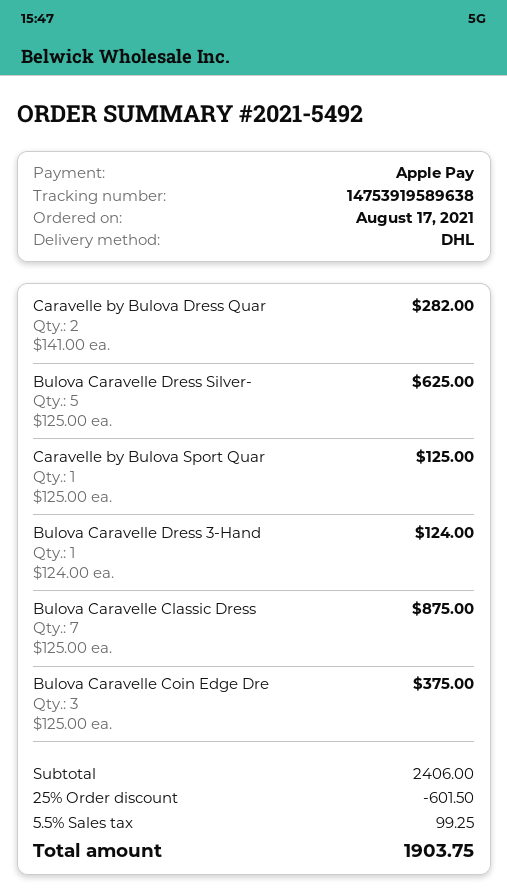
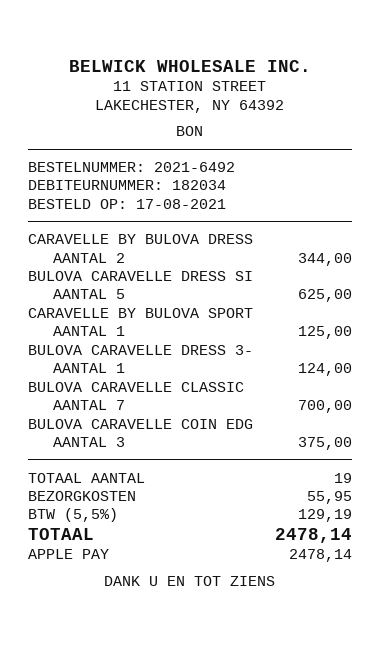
order number: 2021-5492 -> 2021-6492
Caravelle by Bulova Dress Quar: 2 for 282.00 -> 2 for 344.00
Bulova Caravelle Classic Dress: 7 for 875.00 -> 7 for 700.00
discount: 25% = 601.50 -> none
shipping: none -> 55.95
tax: 5.5% = 99.25 -> 5.5% = 129.19
total: 1903.75 -> 2478.14

